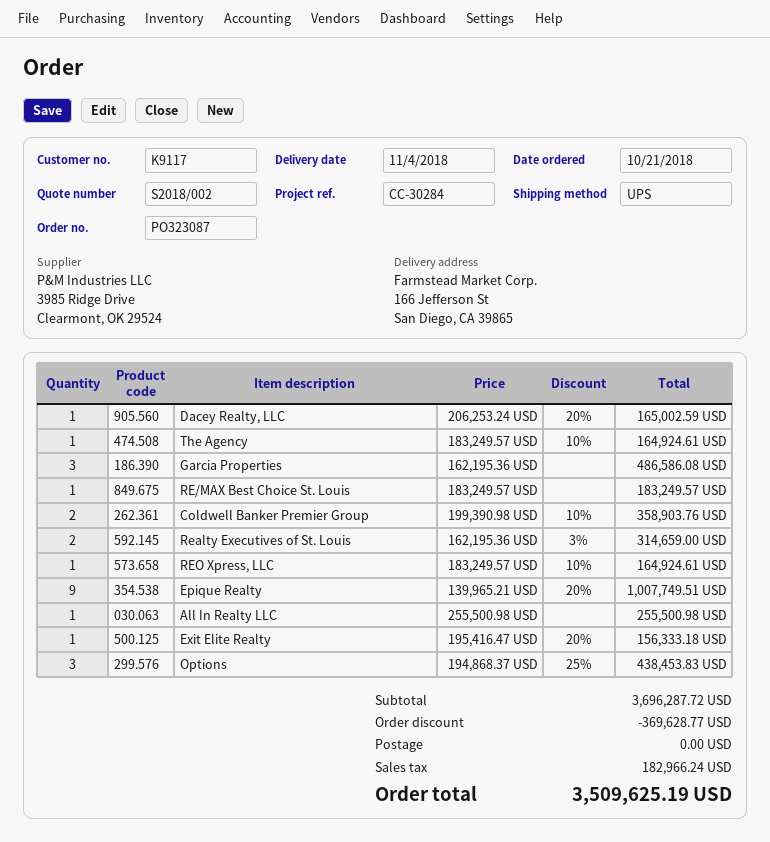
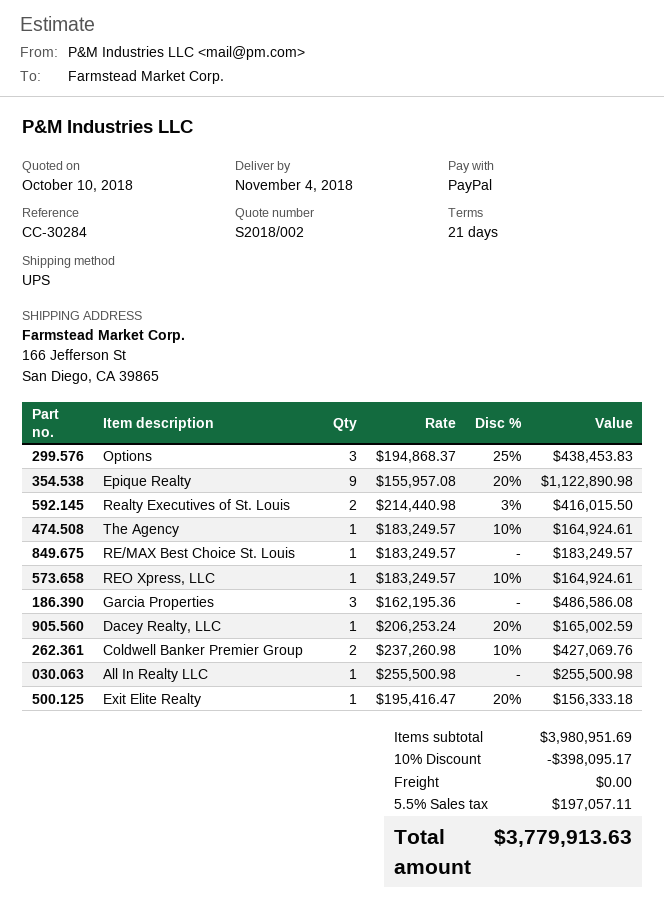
Coldwell Banker Premier Group: 2 x 199390.98 - 10% = 358903.76 -> 2 x 237260.98 - 10% = 427069.76
Realty Executives of St. Louis: 2 x 162195.36 - 3% = 314659.00 -> 2 x 214440.98 - 3% = 416015.50
Epique Realty: 9 x 139965.21 - 20% = 1007749.51 -> 9 x 155957.08 - 20% = 1122890.98
subtotal: 3696287.72 -> 3980951.69
discount: 369628.77 -> 398095.17
tax: 182966.24 -> 197057.11
total: 3509625.19 -> 3779913.63

